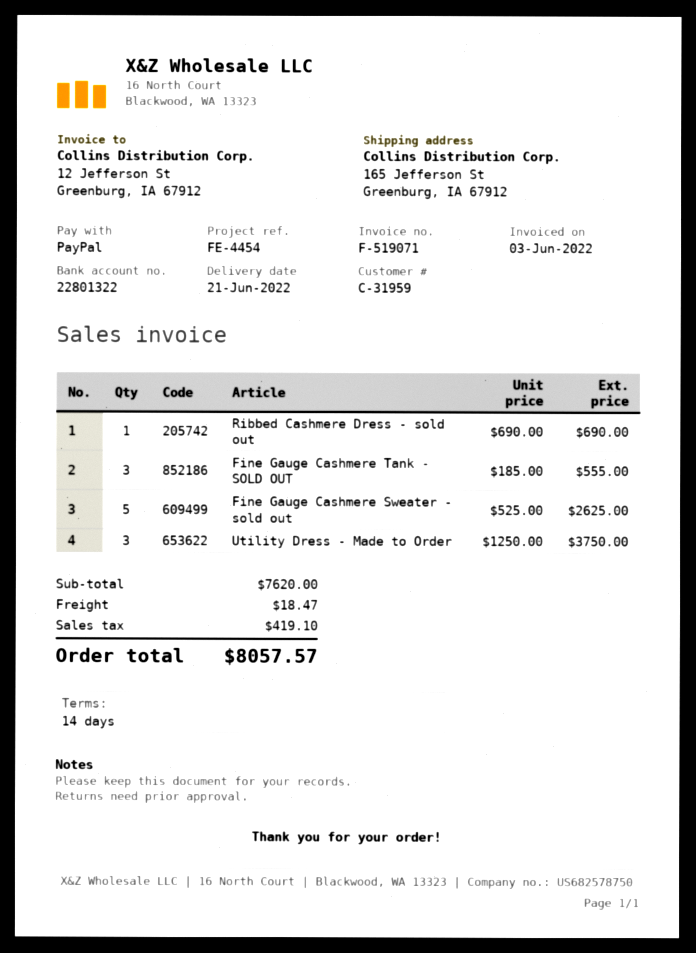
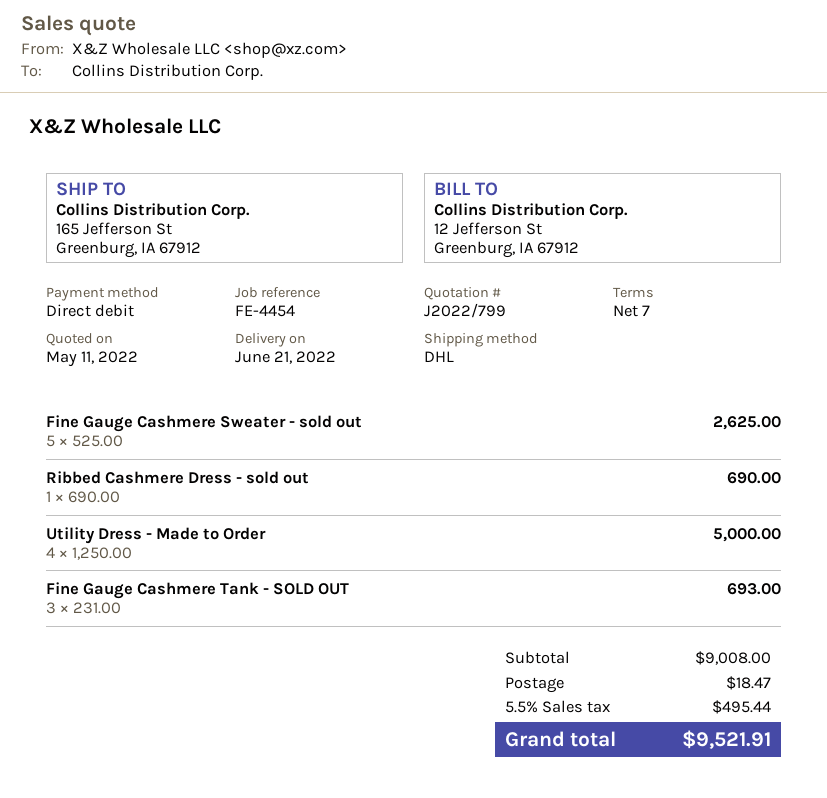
payment terms: 14 days -> 7 days
payment method: PayPal -> direct debit
Fine Gauge Cashmere Tank - SOLD OUT: 3 x 185.00 = 555.00 -> 3 x 231.00 = 693.00
Utility Dress - Made to Order: 3 x 1250.00 = 3750.00 -> 4 x 1250.00 = 5000.00
subtotal: 7620.00 -> 9008.00
tax: 419.10 -> 495.44
total: 8057.57 -> 9521.91

